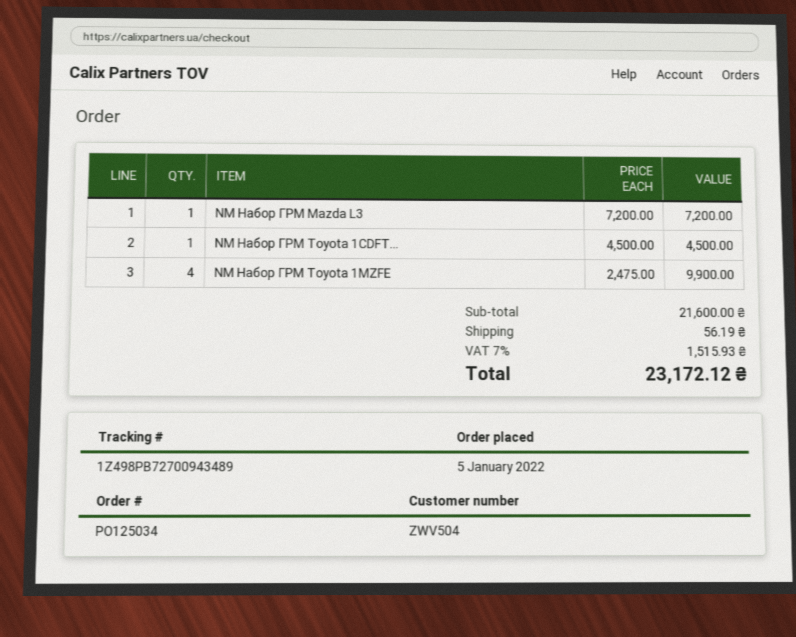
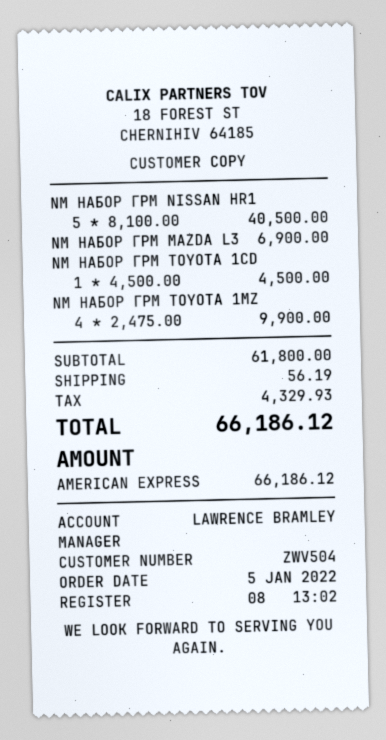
NM Набор ГРМ Mazda L3: 1 x 7200.00 = 7200.00 -> 1 x 6900.00 = 6900.00
NM НАБОР ГРМ NISSAN HR1: none -> 5 x 8100.00 = 40500.00
subtotal: 21600.00 -> 61800.00
tax: 1515.93 -> 4329.93
total: 23172.12 -> 66186.12

